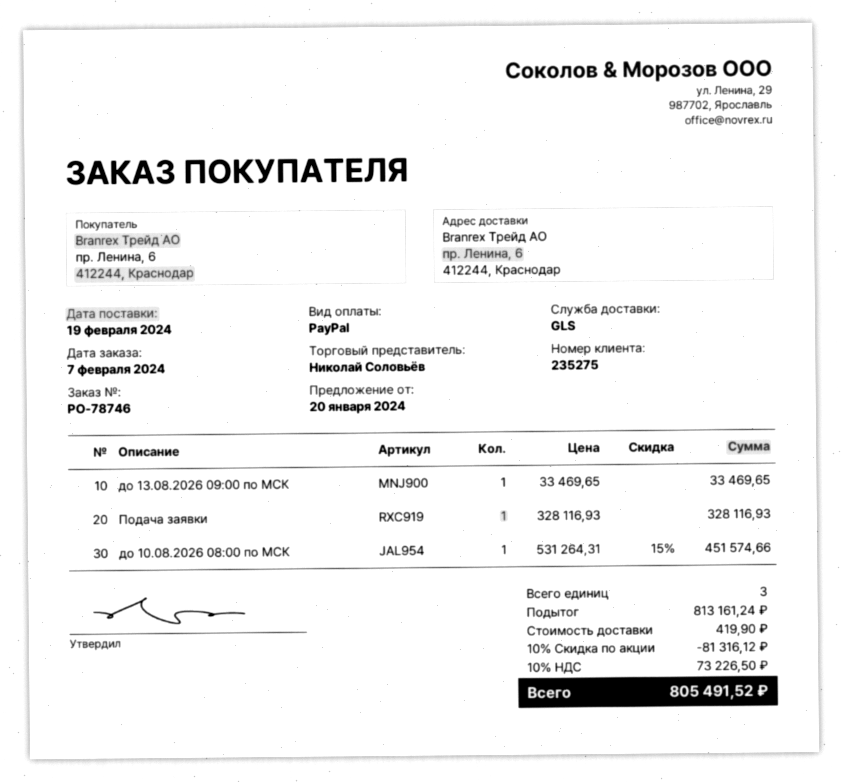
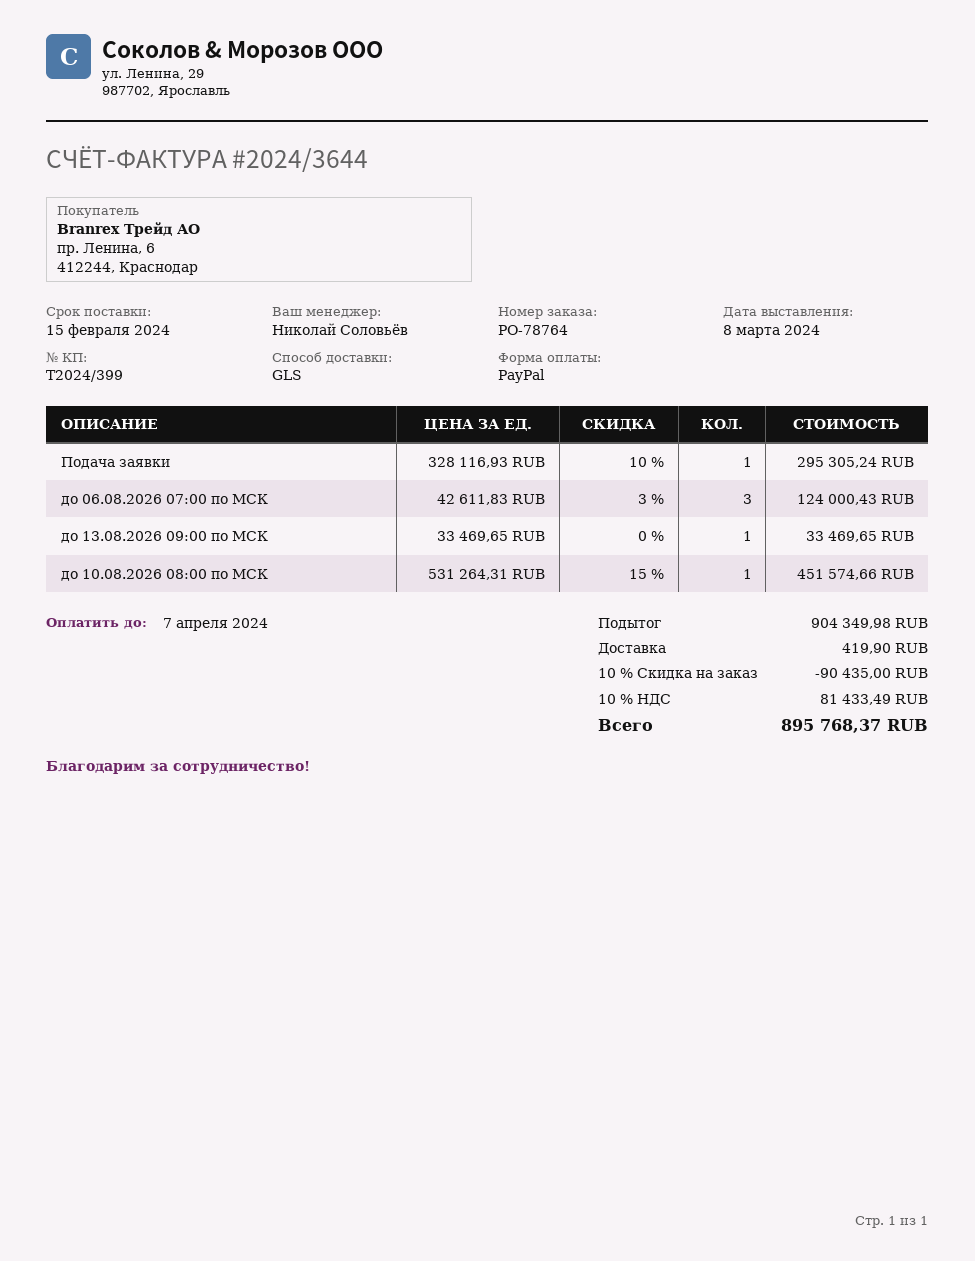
order number: PO-78746 -> PO-78764
delivery date: 2024-02-19 -> 2024-02-15
Подача заявки: 1 x 328116.93 = 328116.93 -> 1 x 328116.93 - 10% = 295305.24
до 06.08.2026 07:00 по МСК: none -> 3 x 42611.83 - 3% = 124000.43
subtotal: 813161.24 -> 904349.98
discount: 10% = 81316.12 -> 10% = 90435.00
tax: 10% = 73226.50 -> 10% = 81433.49
total: 805491.52 -> 895768.37

